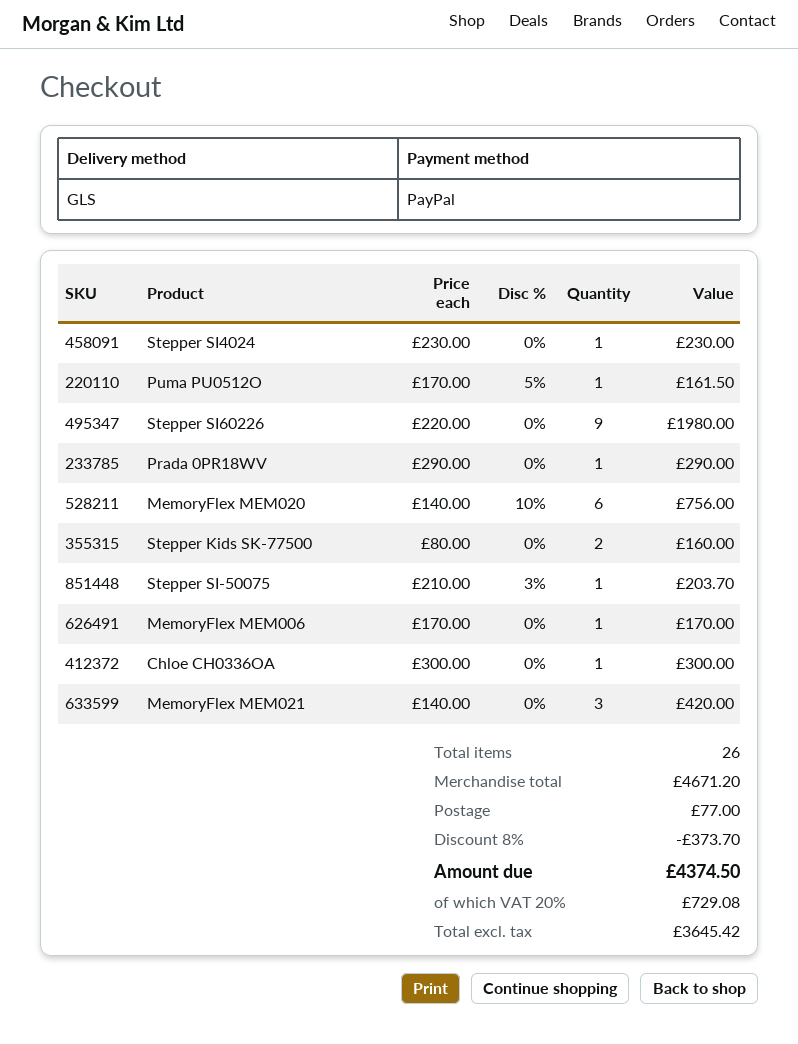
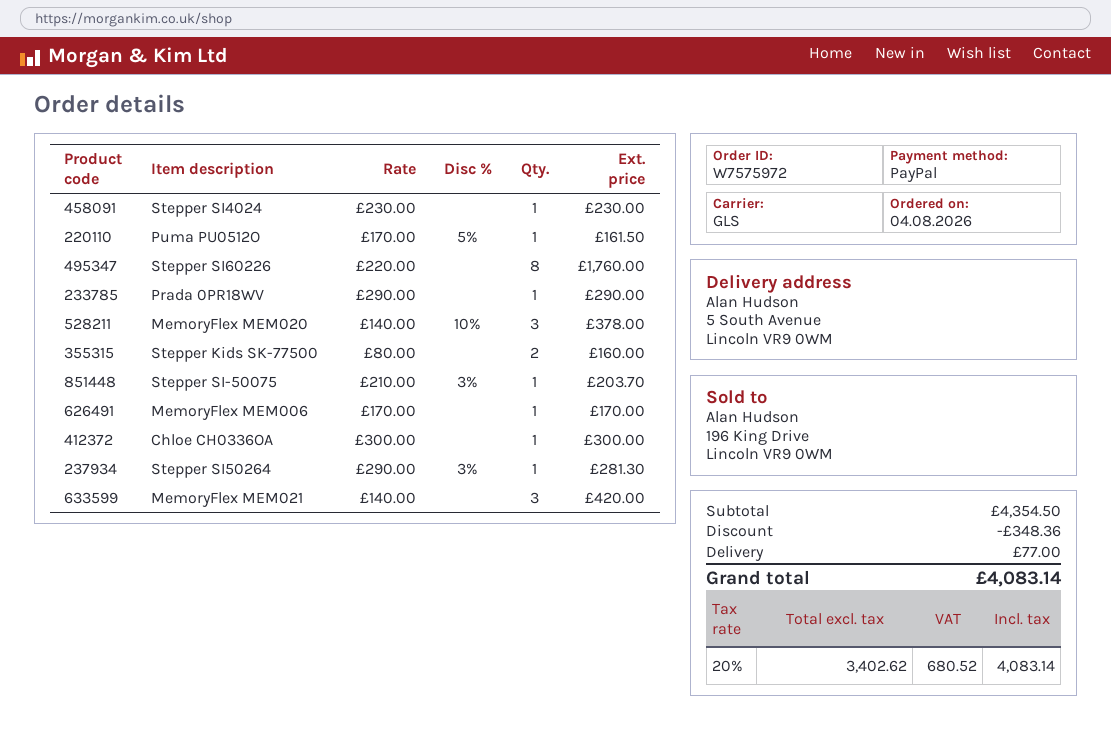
Stepper SI60226: 9 x 220.00 = 1980.00 -> 8 x 220.00 = 1760.00
MemoryFlex MEM020: 6 x 140.00 - 10% = 756.00 -> 3 x 140.00 - 10% = 378.00
Stepper SI50264: none -> 1 x 290.00 - 3% = 281.30
subtotal: 4671.20 -> 4354.50
discount: 373.70 -> 348.36
net: 3645.42 -> 3402.62
tax: 20% = 729.08 -> 20% = 680.52
total: 4374.50 -> 4083.14

